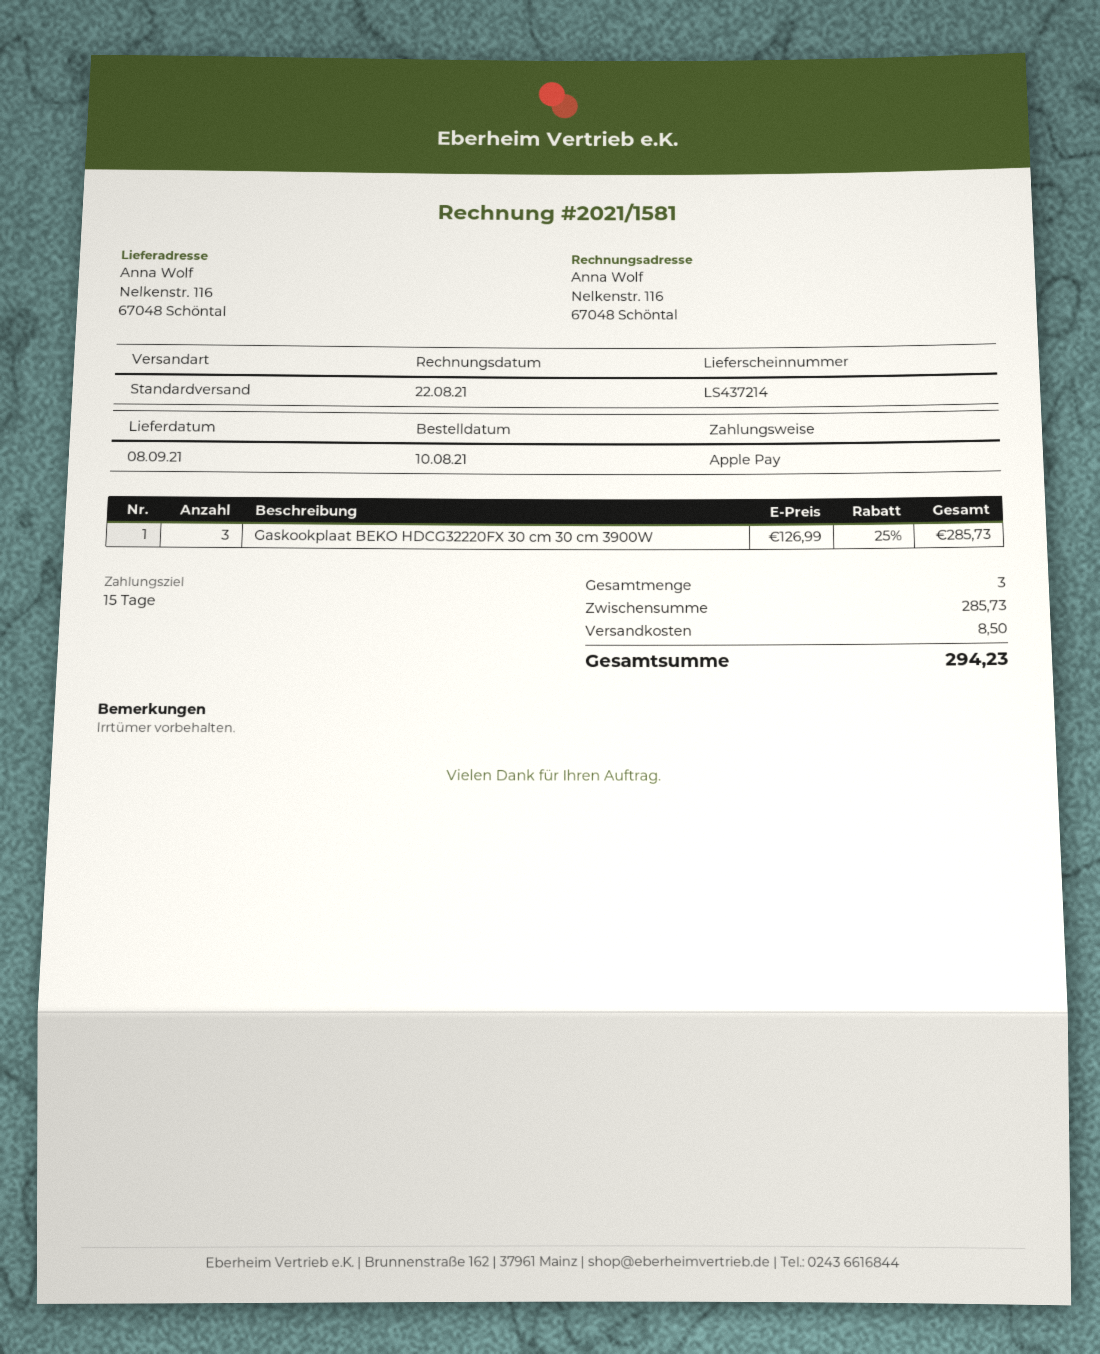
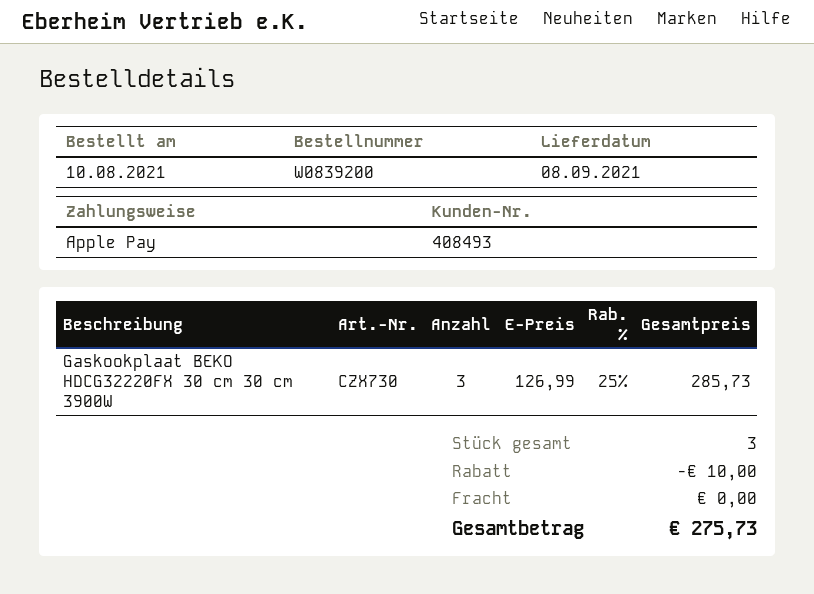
discount: none -> 10.00
shipping: 8.50 -> 0.00
total: 294.23 -> 275.73

